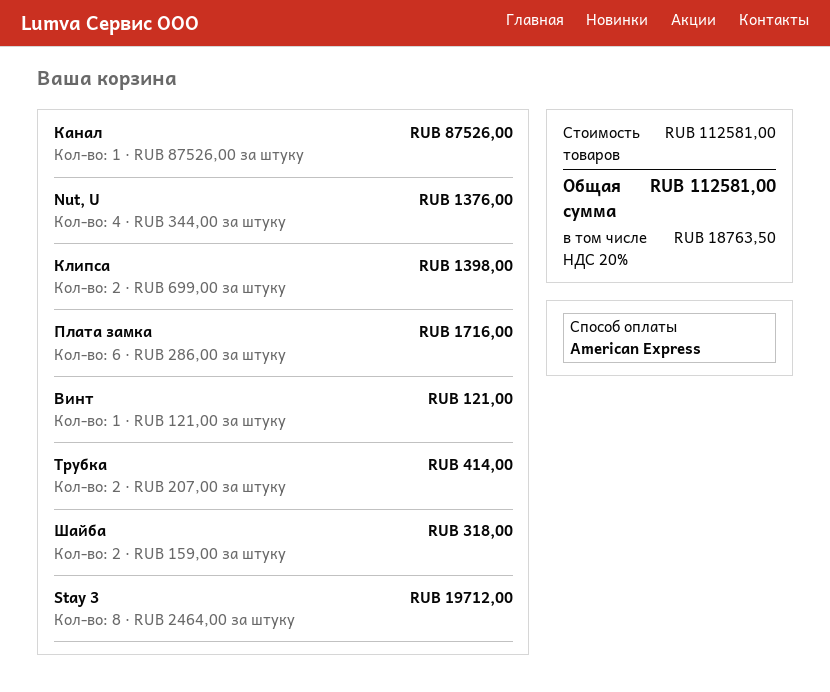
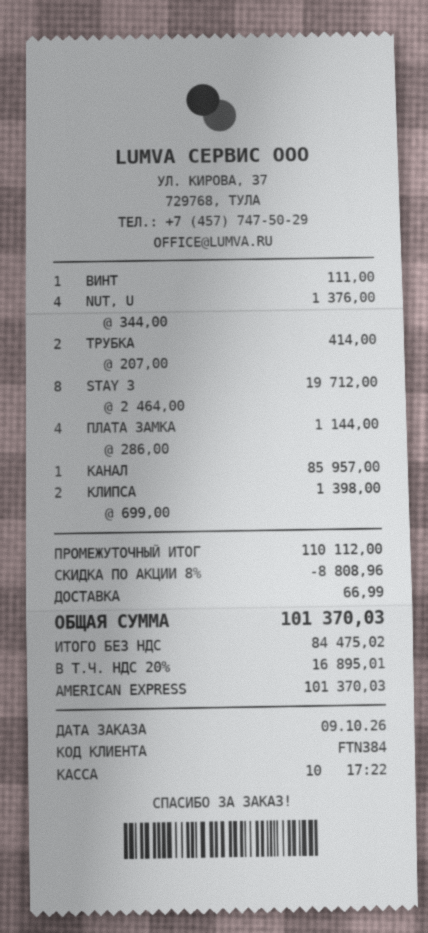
Канал: 1 x 87526.00 = 87526.00 -> 1 x 85957.00 = 85957.00
Плата замка: 6 x 286.00 = 1716.00 -> 4 x 286.00 = 1144.00
Винт: 1 x 121.00 = 121.00 -> 1 x 111.00 = 111.00
Шайба: 2 x 159.00 = 318.00 -> none
subtotal: 112581.00 -> 110112.00
discount: none -> 8% = 8808.96
shipping: none -> 66.99
tax: 20% = 18763.50 -> 20% = 16895.01
total: 112581.00 -> 101370.03

